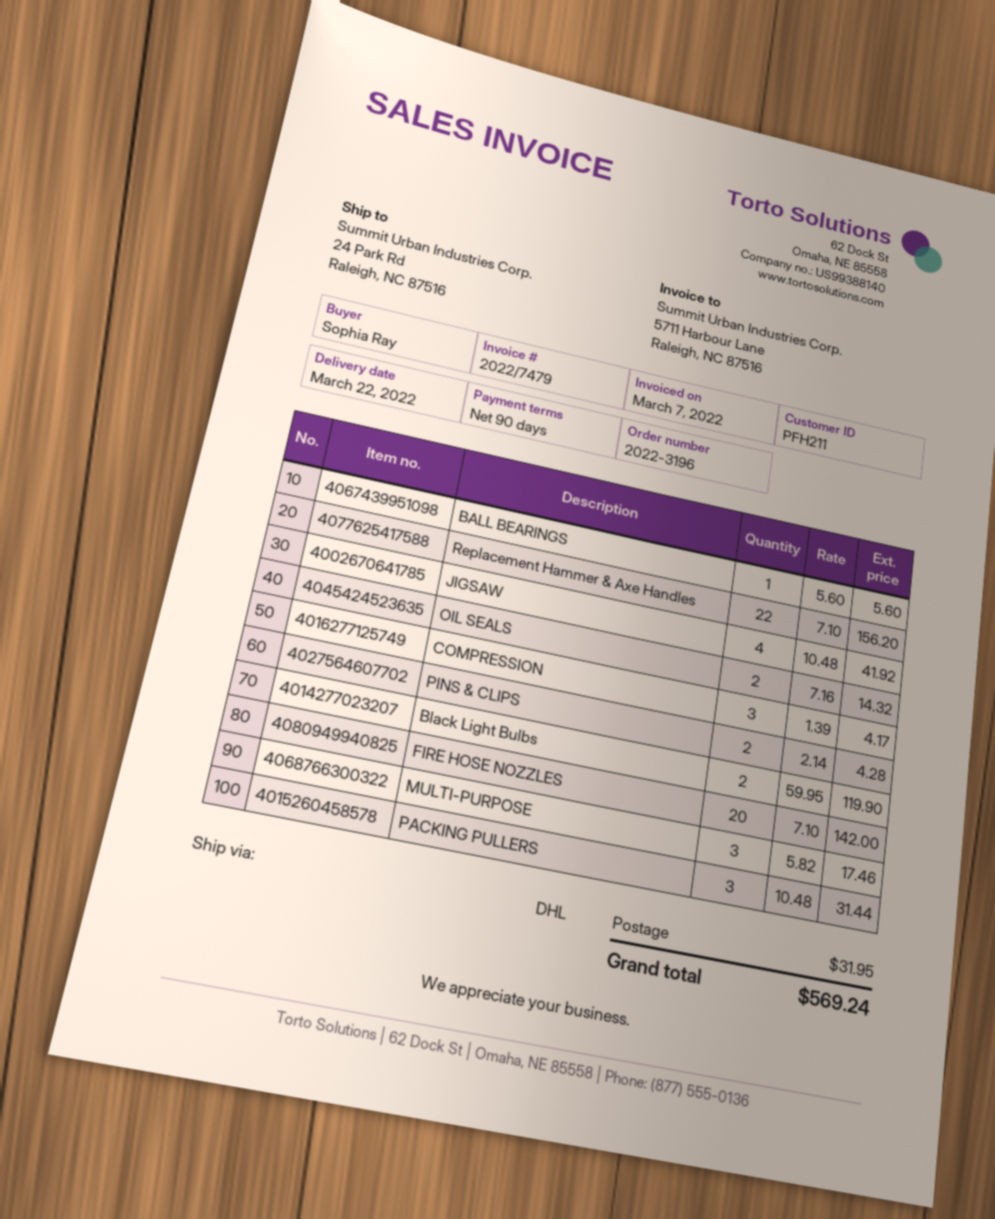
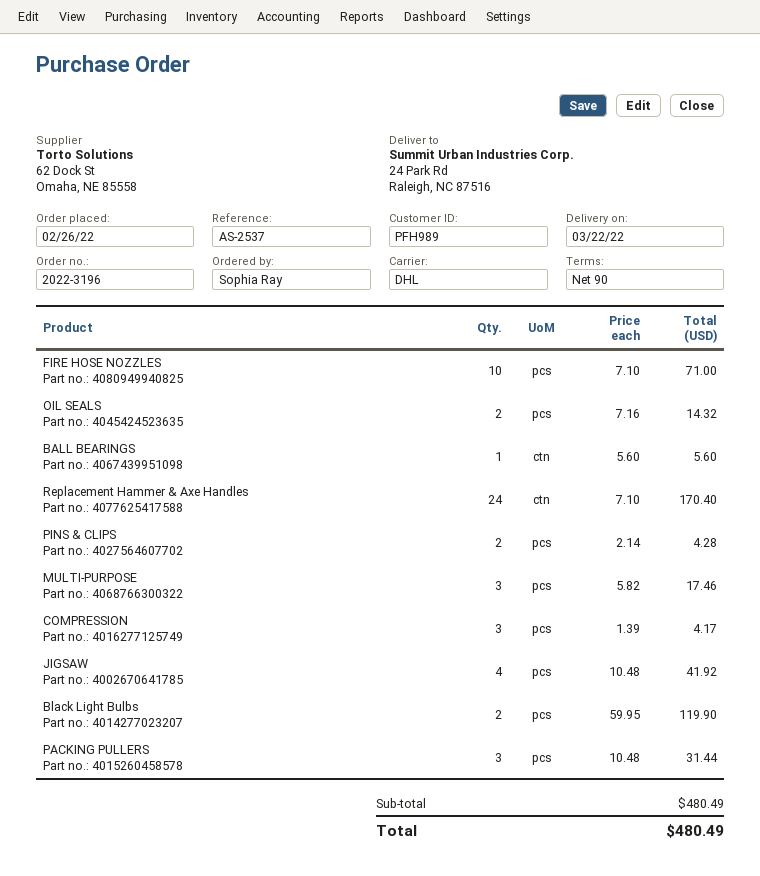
customer number: PFH211 -> PFH989
Replacement Hammer & Axe Handles: 22 x 7.10 = 156.20 -> 24 x 7.10 = 170.40
FIRE HOSE NOZZLES: 20 x 7.10 = 142.00 -> 10 x 7.10 = 71.00
shipping: 31.95 -> none
total: 569.24 -> 480.49

